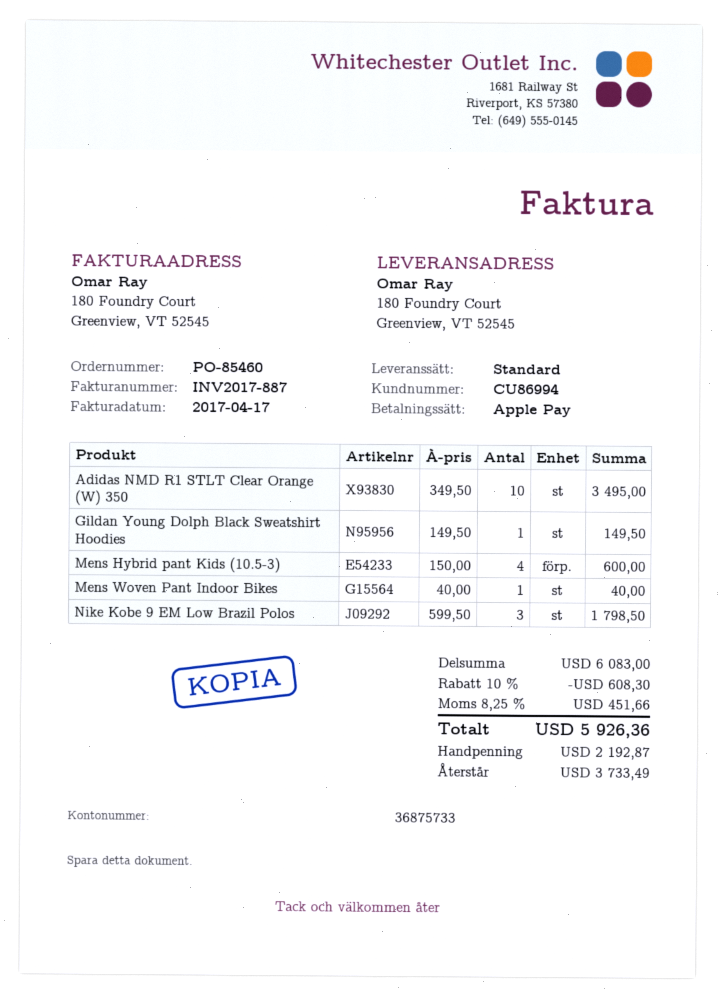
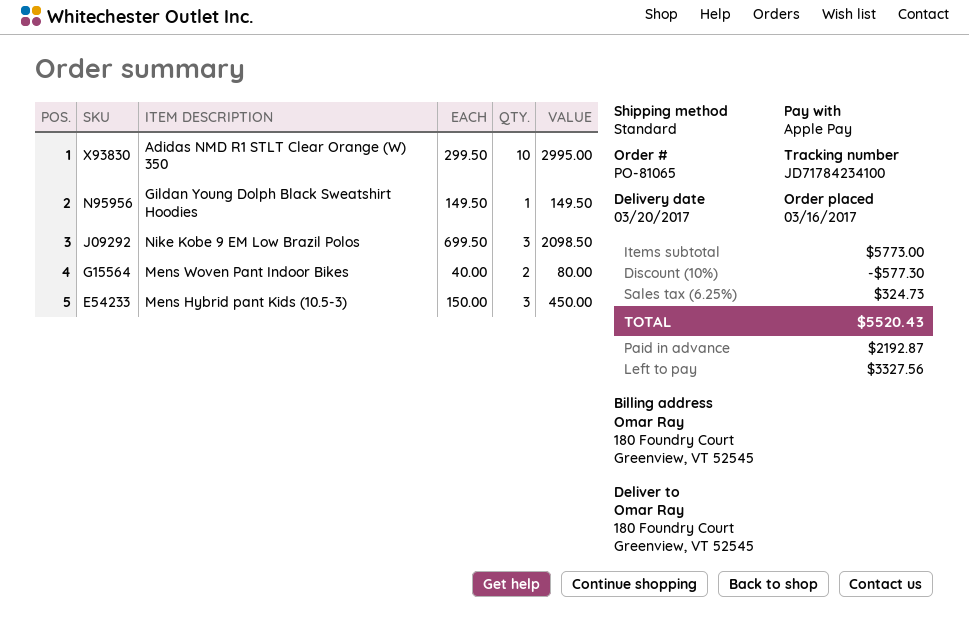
order number: PO-85460 -> PO-81065
Adidas NMD R1 STLT Clear Orange (W) 350: 10 x 349.50 = 3495.00 -> 10 x 299.50 = 2995.00
Mens Hybrid pant Kids (10.5-3): 4 x 150.00 = 600.00 -> 3 x 150.00 = 450.00
Mens Woven Pant Indoor Bikes: 1 x 40.00 = 40.00 -> 2 x 40.00 = 80.00
Nike Kobe 9 EM Low Brazil Polos: 3 x 599.50 = 1798.50 -> 3 x 699.50 = 2098.50
subtotal: 6083.00 -> 5773.00
discount: 10% = 608.30 -> 10% = 577.30
tax: 8.25% = 451.66 -> 6.25% = 324.73
total: 5926.36 -> 5520.43
balance: 3733.49 -> 3327.56

